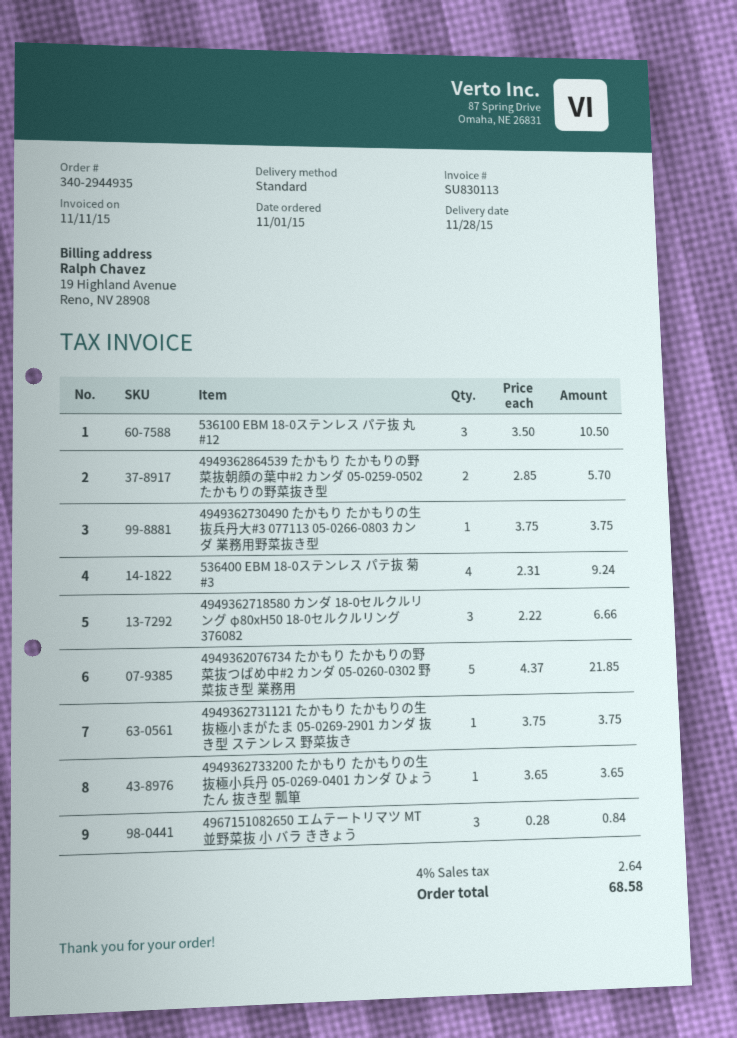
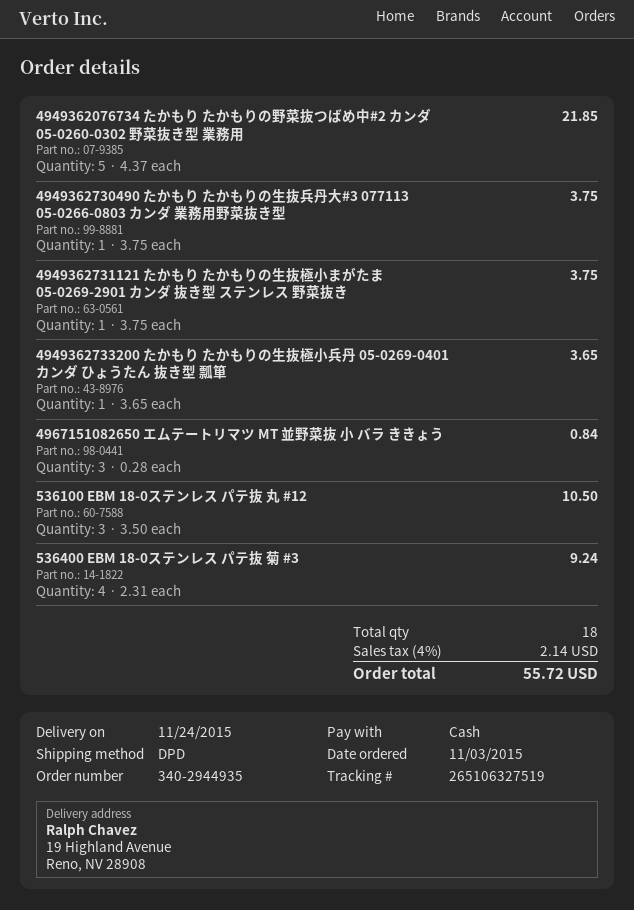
order date: 2015-11-01 -> 2015-11-03
delivery date: 2015-11-28 -> 2015-11-24
shipping method: standard -> DPD
4949362864539 たかもり たかもりの野菜抜朝顔の葉中#2 カンダ 05-0259-0502 たかもりの野菜抜き型: 2 x 2.85 = 5.70 -> none
4949362718580 カンダ 18-0セルクルリング φ80xH50 18-0セルクルリング 376082: 3 x 2.22 = 6.66 -> none
tax: 4% = 2.64 -> 4% = 2.14
total: 68.58 -> 55.72

